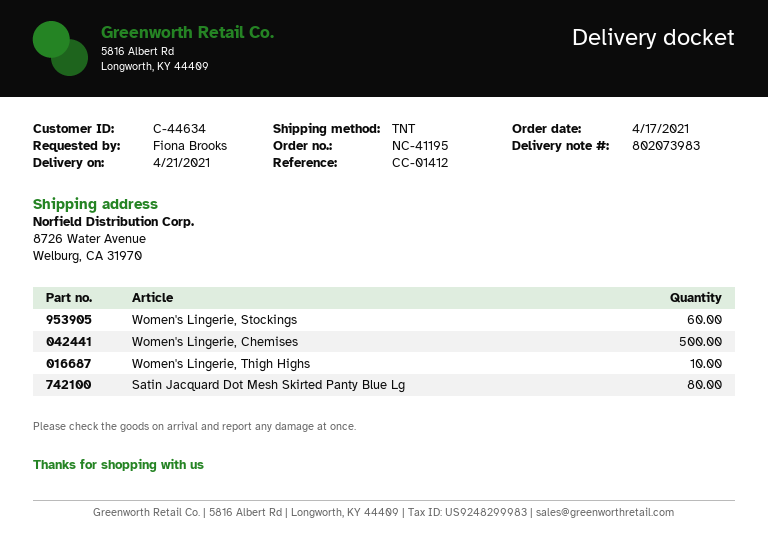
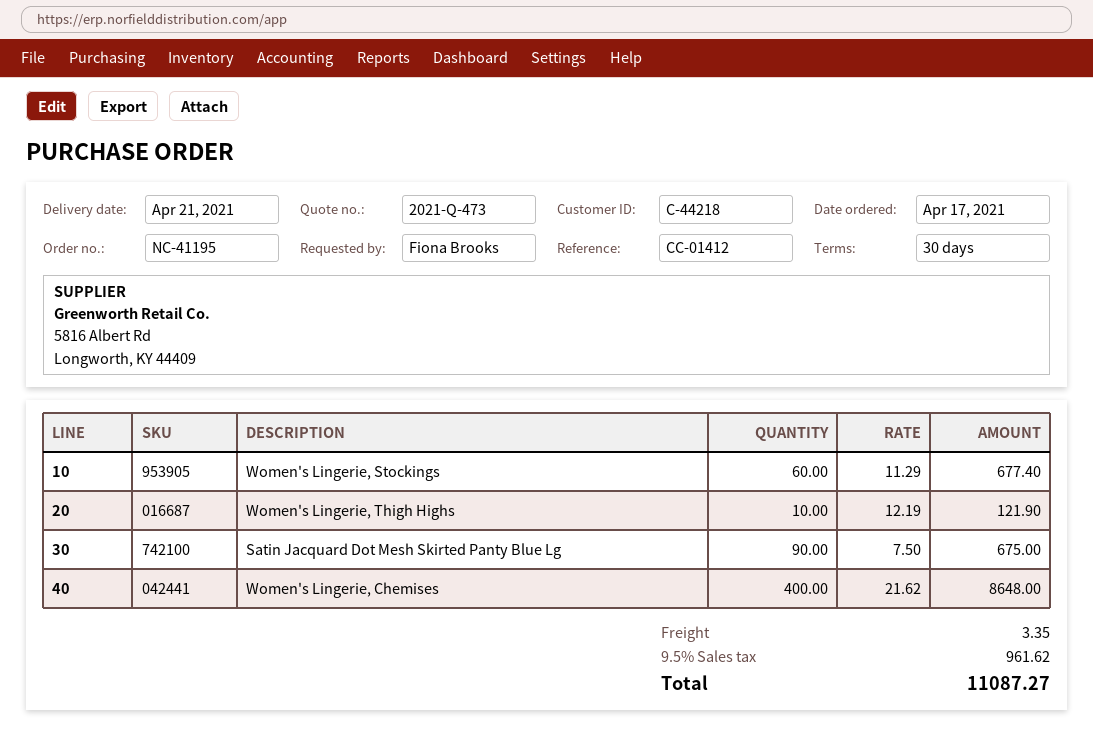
customer number: C-44634 -> C-44218
Women's Lingerie, Chemises: 500 -> 400
Satin Jacquard Dot Mesh Skirted Panty Blue Lg: 80 -> 90

